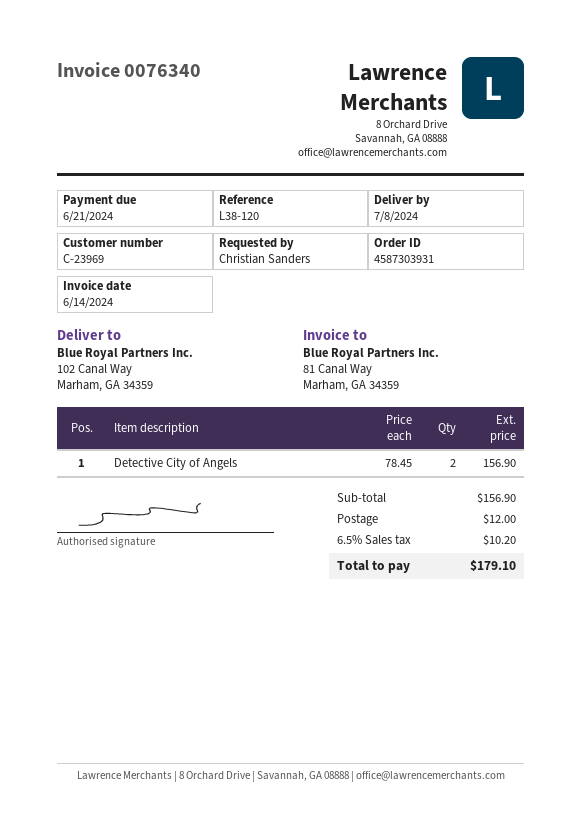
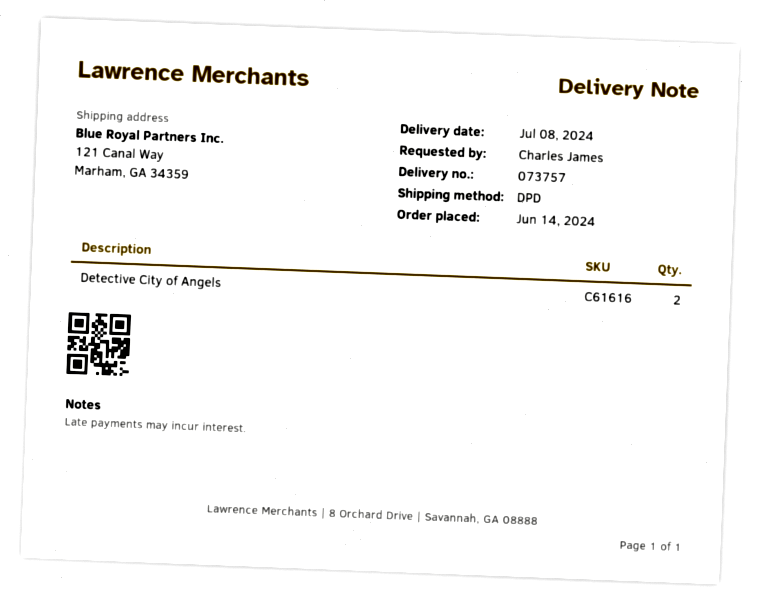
ordered by: Christian Sanders -> Charles James
ship to: 102 Canal Way, Marham, GA 34359 -> 121 Canal Way, Marham, GA 34359

